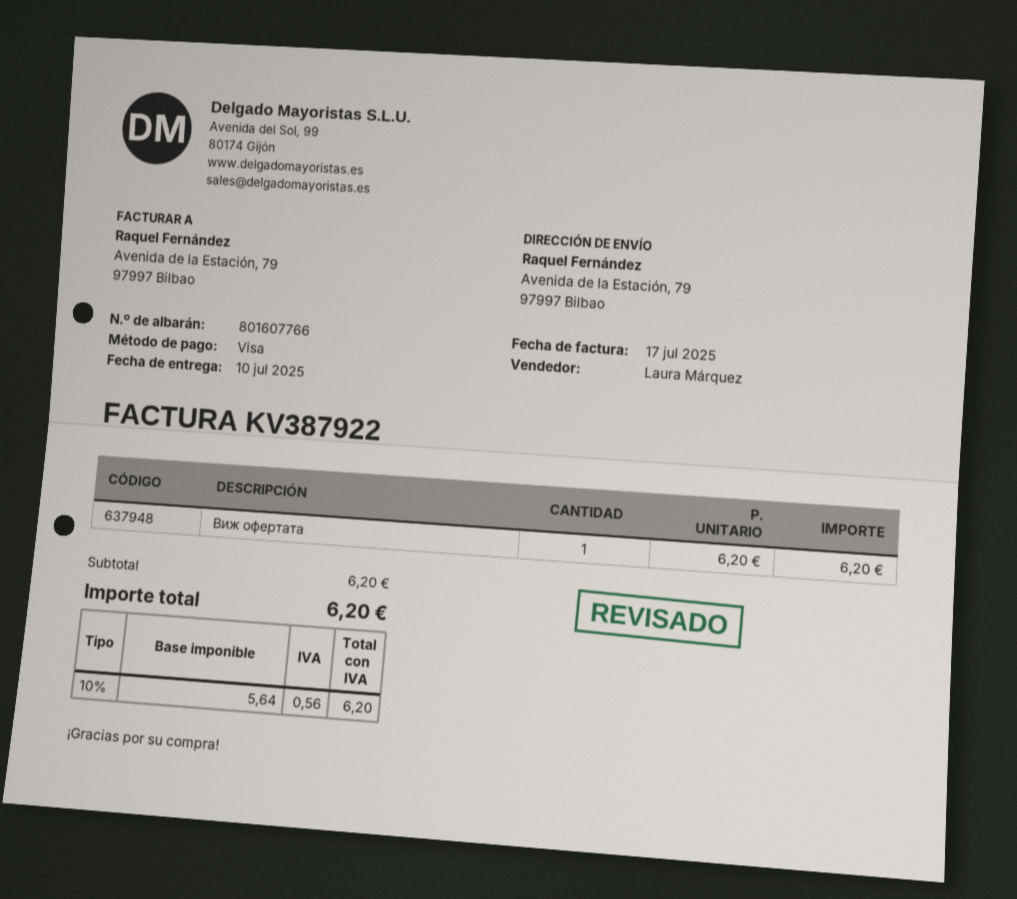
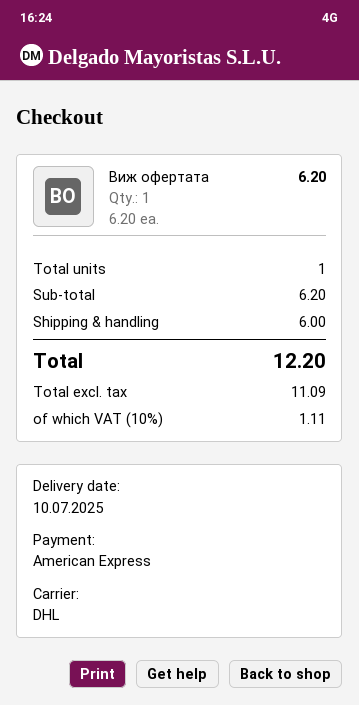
payment method: Visa -> American Express
shipping: none -> 6.00
net: 5.64 -> 11.09
tax: 10% = 0.56 -> 10% = 1.11
total: 6.20 -> 12.20

